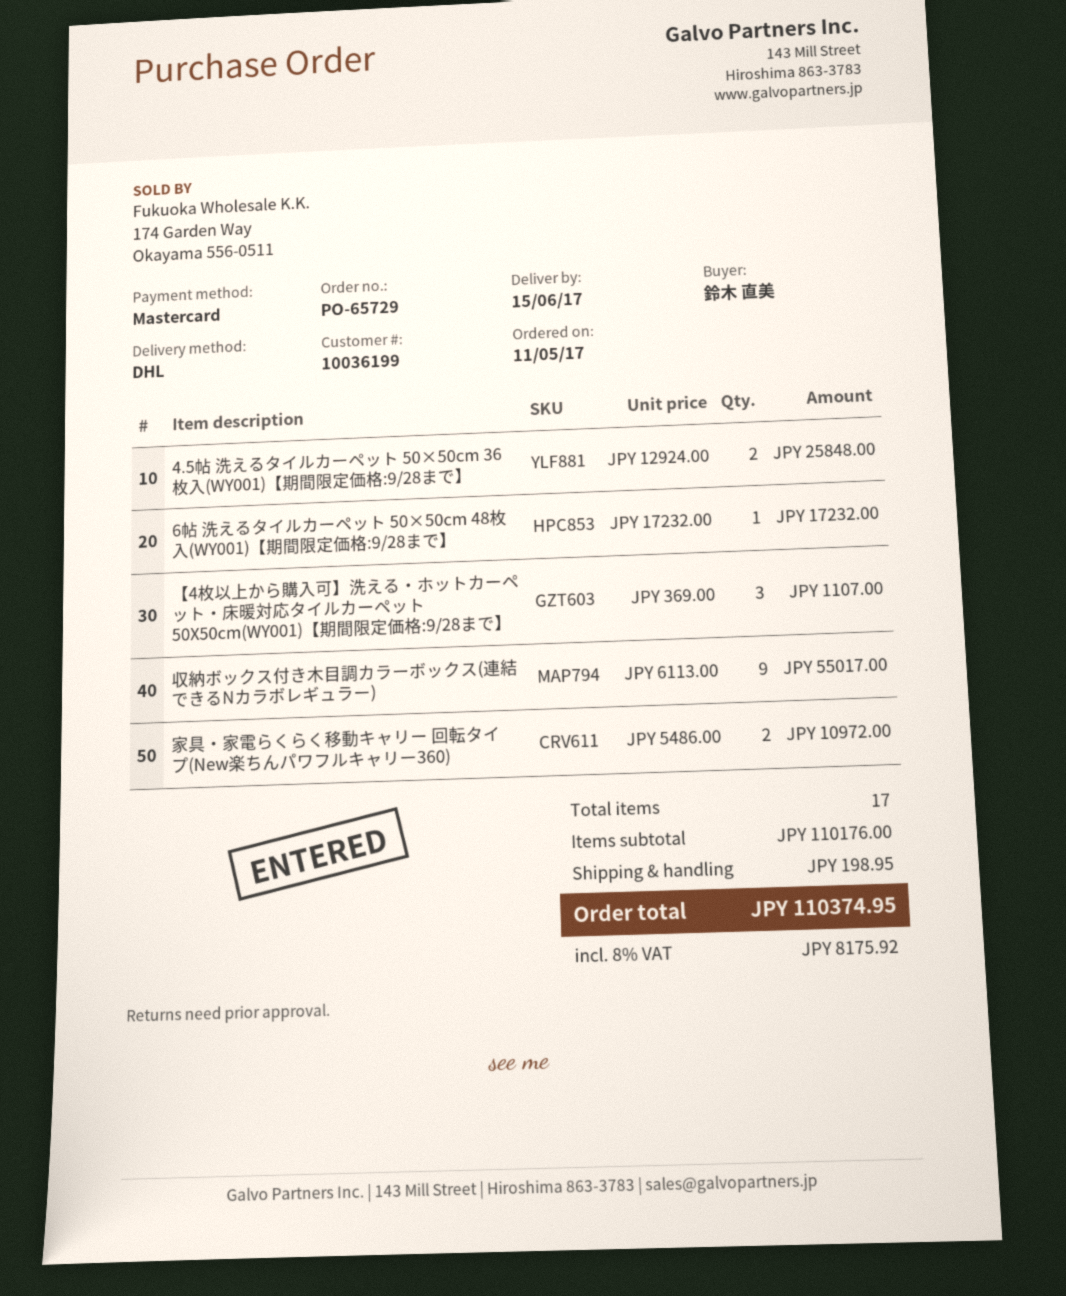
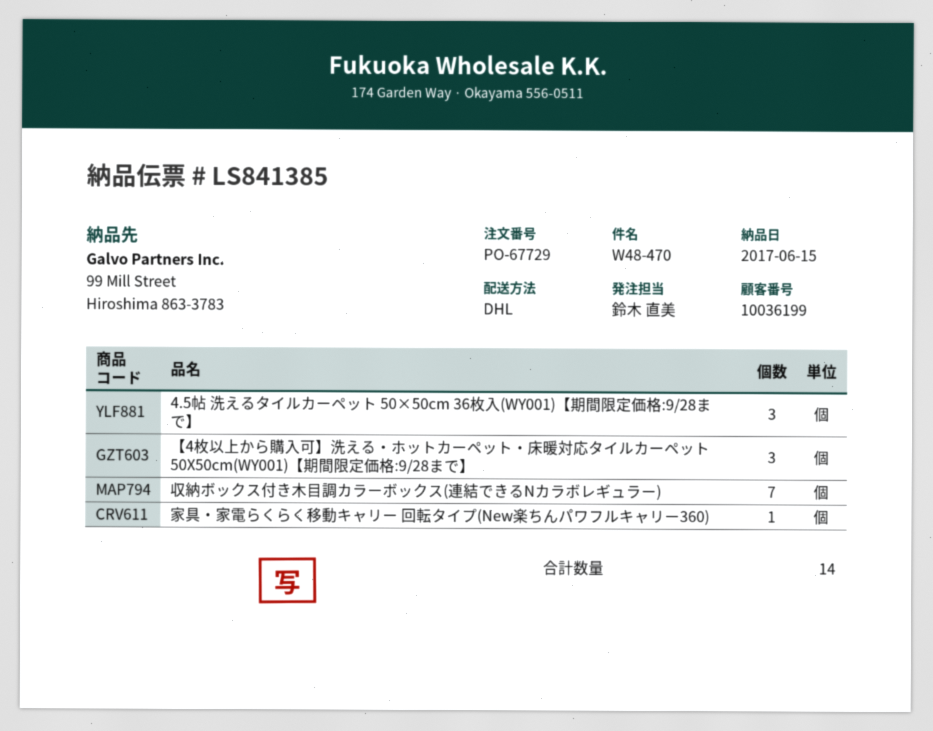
order number: PO-65729 -> PO-67729
4.5帖 洗えるタイルカーペット 50×50cm 36枚入(WY001)【期間限定価格:9/28まで】: 2 -> 3
6帖 洗えるタイルカーペット 50×50cm 48枚入(WY001)【期間限定価格:9/28まで】: 1 -> none
収納ボックス付き木目調カラーボックス(連結できるNカラボレギュラー): 9 -> 7
家具・家電らくらく移動キャリー 回転タイプ(New楽ちんパワフルキャリー360): 2 -> 1
total quantity: 17 -> 14

